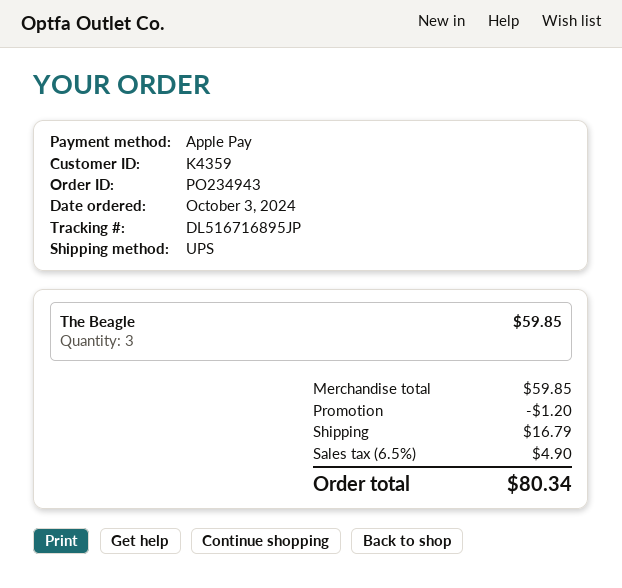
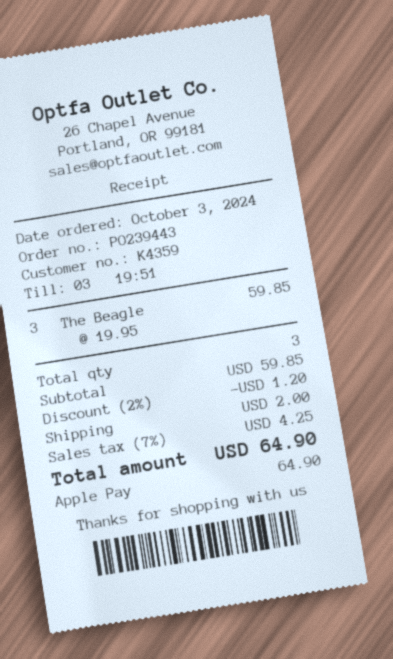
order number: PO234943 -> PO239443
shipping: 16.79 -> 2.00
tax: 6.5% = 4.90 -> 7% = 4.25
total: 80.34 -> 64.90

